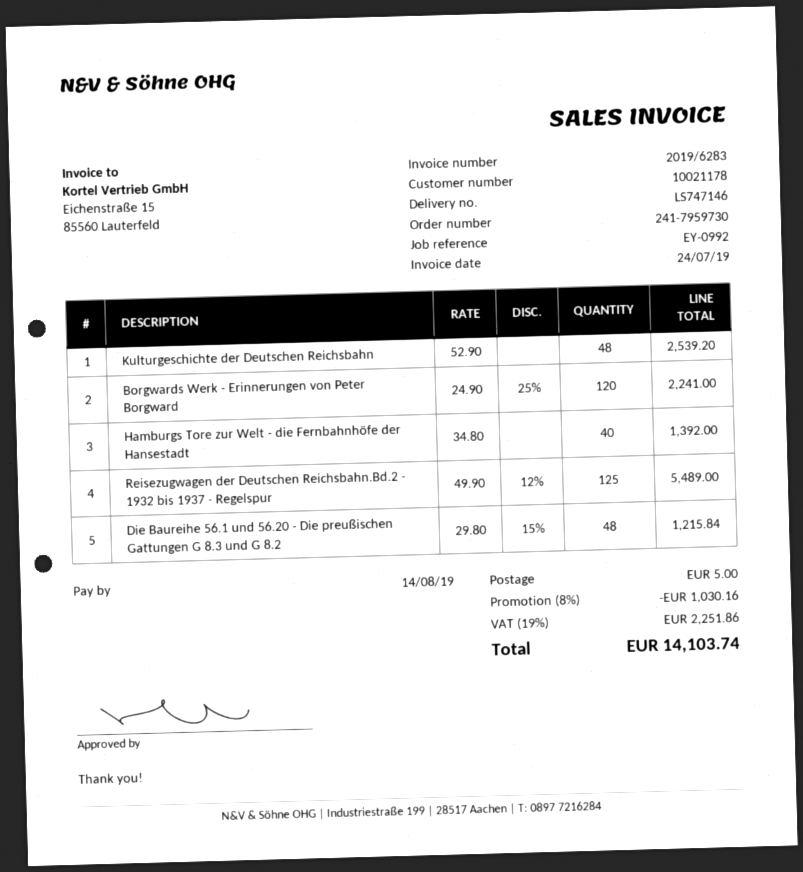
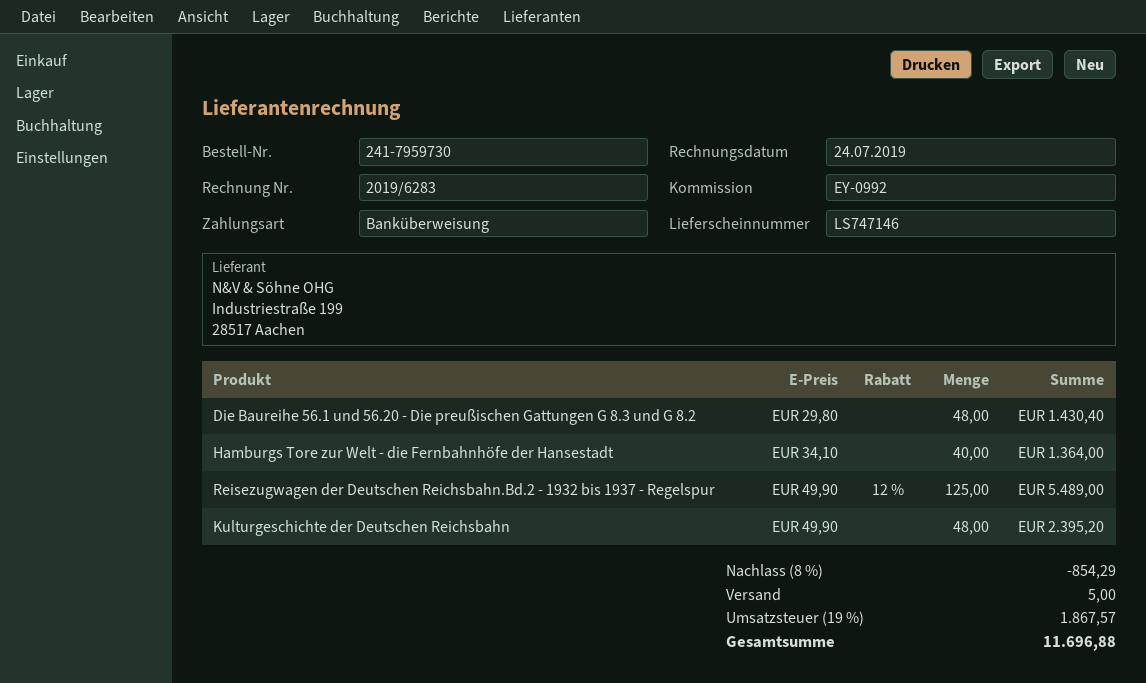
Kulturgeschichte der Deutschen Reichsbahn: 48 x 52.90 = 2539.20 -> 48 x 49.90 = 2395.20
Borgwards Werk - Erinnerungen von Peter Borgward: 120 x 24.90 - 25% = 2241.00 -> none
Hamburgs Tore zur Welt - die Fernbahnhöfe der Hansestadt: 40 x 34.80 = 1392.00 -> 40 x 34.10 = 1364.00
Die Baureihe 56.1 und 56.20 - Die preußischen Gattungen G 8.3 und G 8.2: 48 x 29.80 - 15% = 1215.84 -> 48 x 29.80 = 1430.40
discount: 8% = 1030.16 -> 8% = 854.29
tax: 19% = 2251.86 -> 19% = 1867.57
total: 14103.74 -> 11696.88

